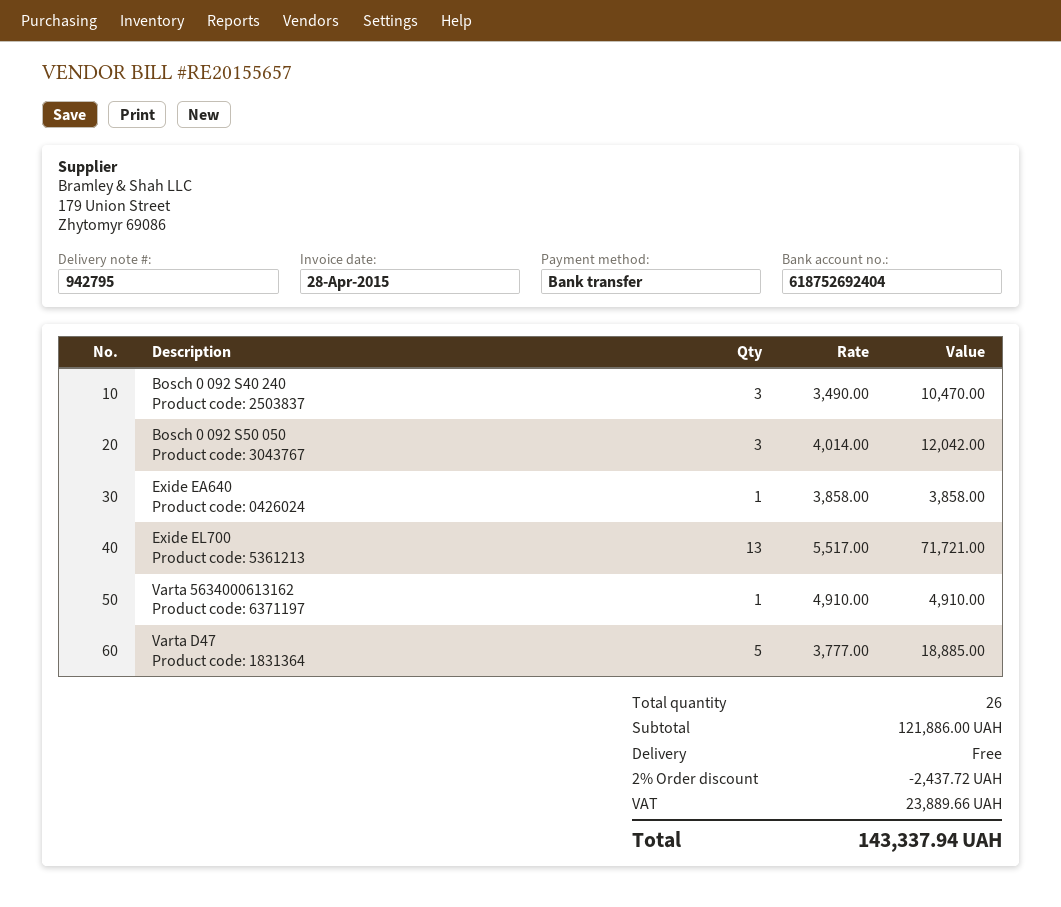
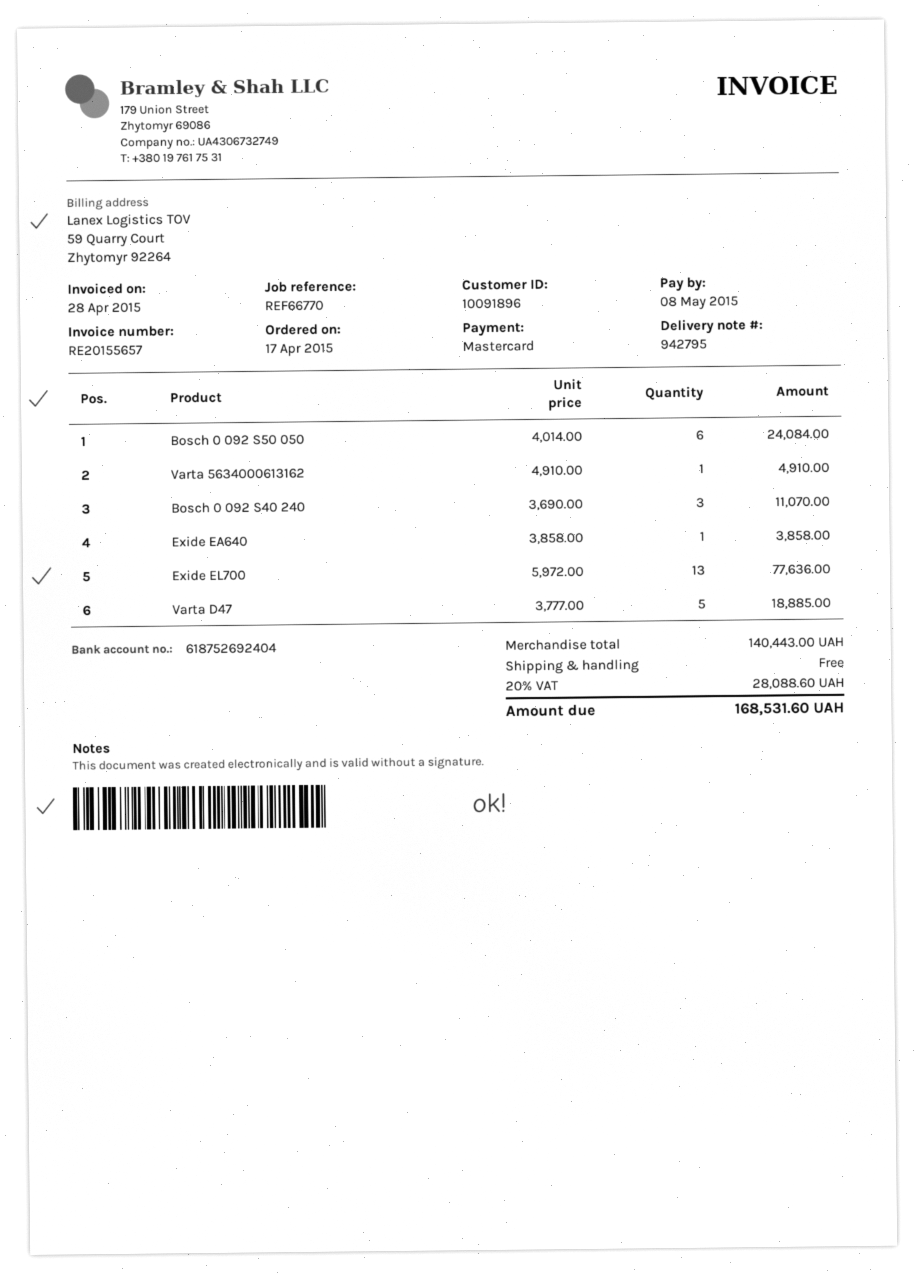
payment method: bank transfer -> Mastercard
Bosch 0 092 S40 240: 3 x 3490.00 = 10470.00 -> 3 x 3690.00 = 11070.00
Bosch 0 092 S50 050: 3 x 4014.00 = 12042.00 -> 6 x 4014.00 = 24084.00
Exide EL700: 13 x 5517.00 = 71721.00 -> 13 x 5972.00 = 77636.00
subtotal: 121886.00 -> 140443.00
discount: 2% = 2437.72 -> none
tax: 23889.66 -> 28088.60
total: 143337.94 -> 168531.60

